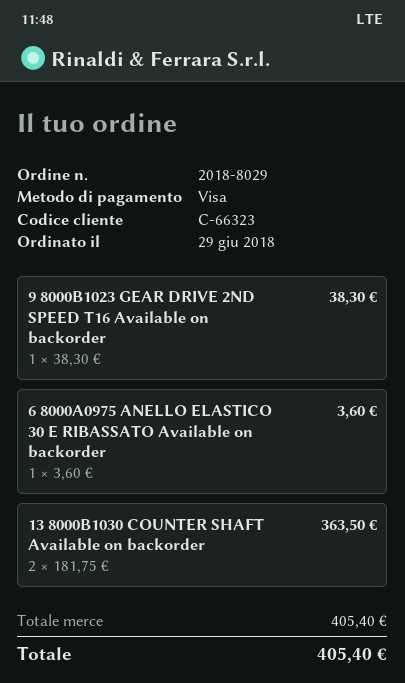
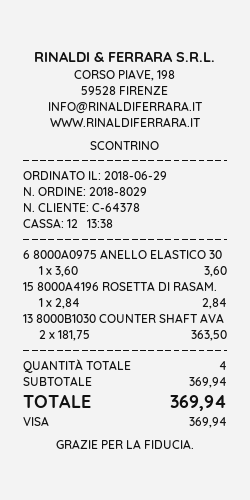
customer number: C-66323 -> C-64378
9 8000B1023 GEAR DRIVE 2ND SPEED T16 Available on backorder: 1 x 38.30 = 38.30 -> none
15 8000A4196 ROSETTA DI RASAM.: none -> 1 x 2.84 = 2.84
subtotal: 405.40 -> 369.94
total: 405.40 -> 369.94

